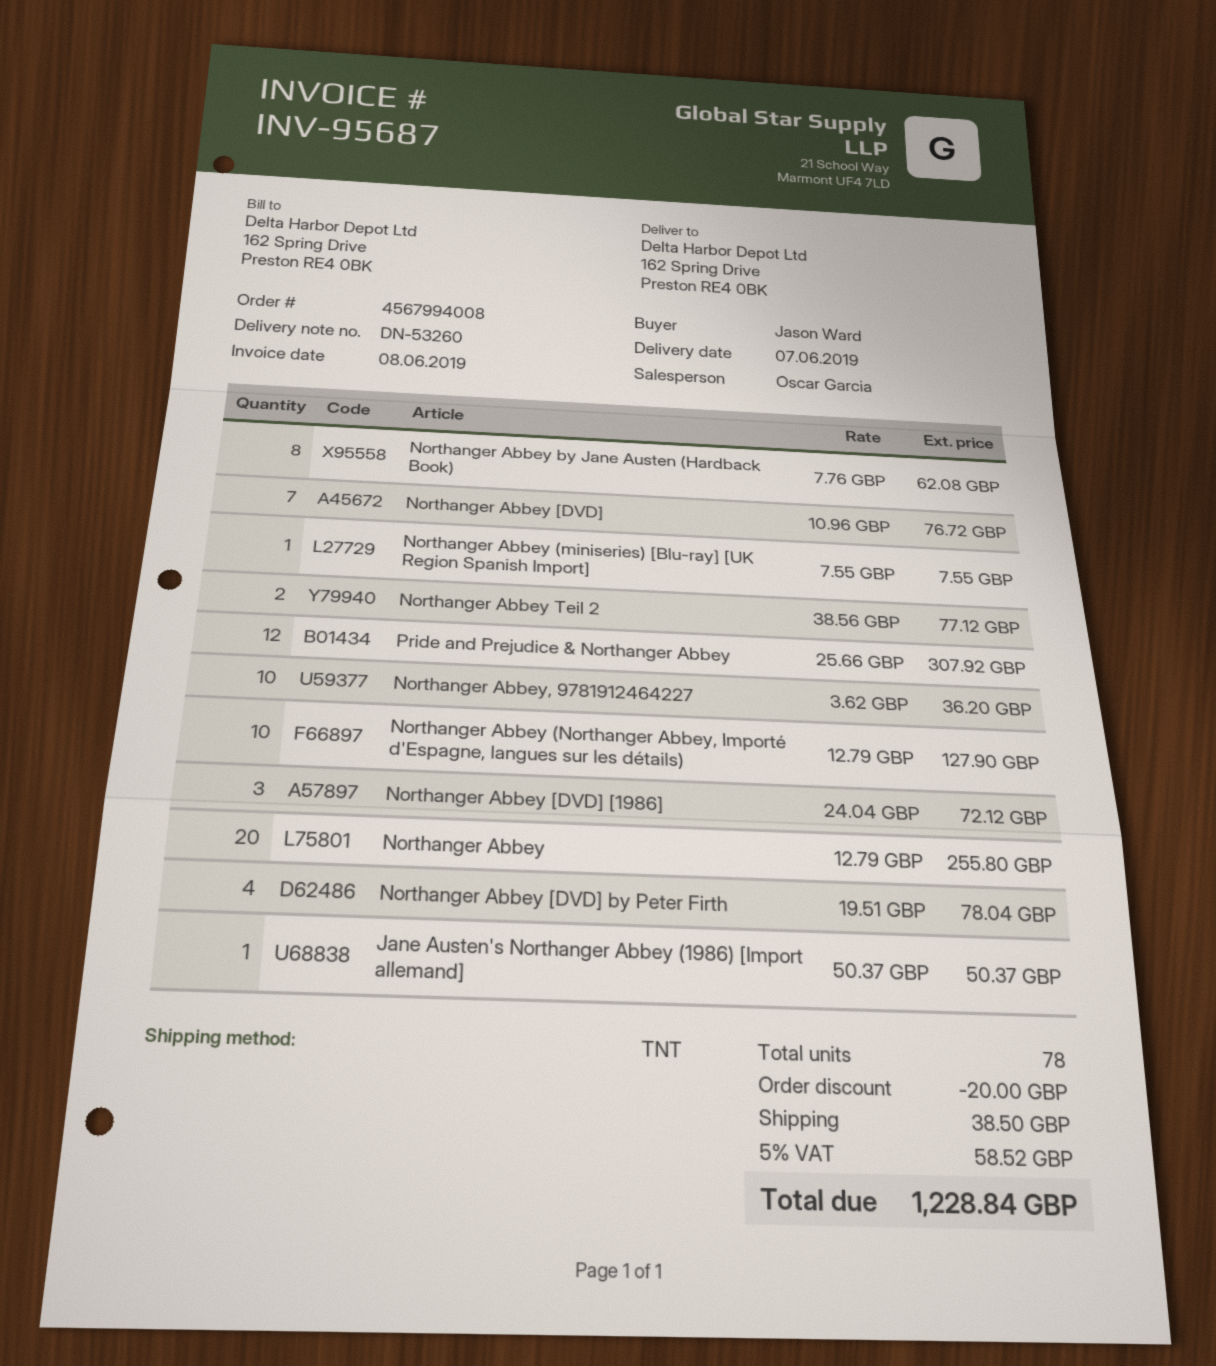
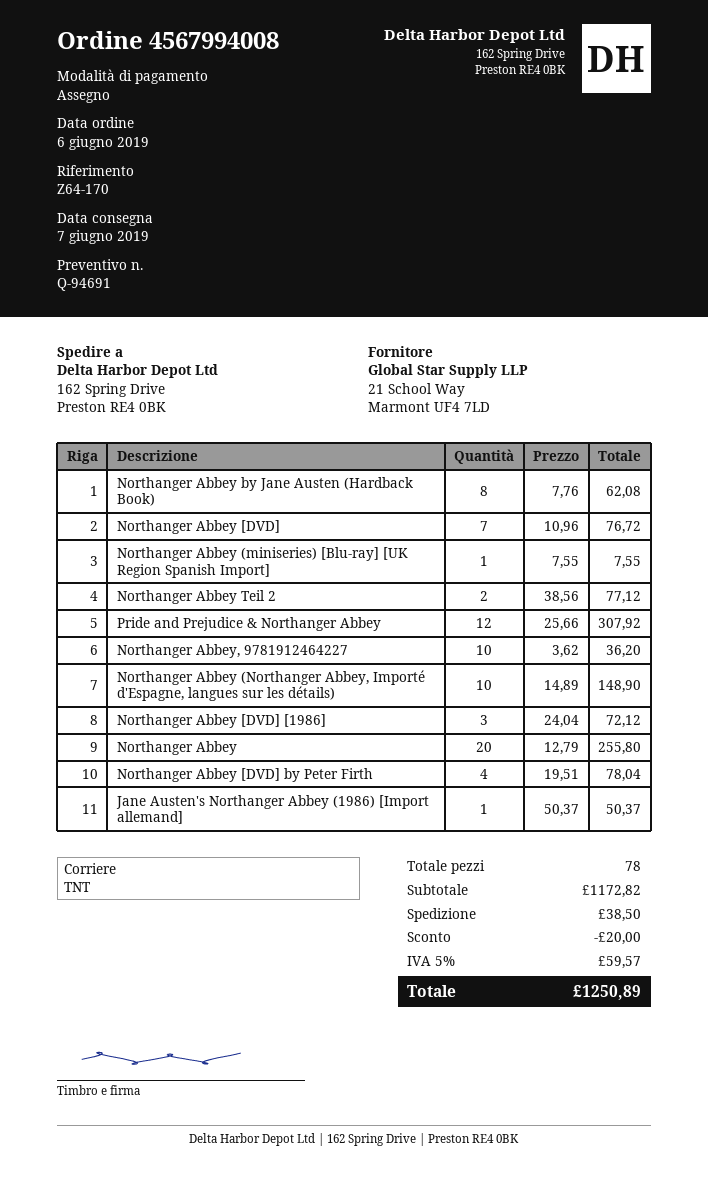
Northanger Abbey (Northanger Abbey, Importé d'Espagne, langues sur les détails): 10 x 12.79 = 127.90 -> 10 x 14.89 = 148.90
tax: 5% = 58.52 -> 5% = 59.57
total: 1228.84 -> 1250.89

